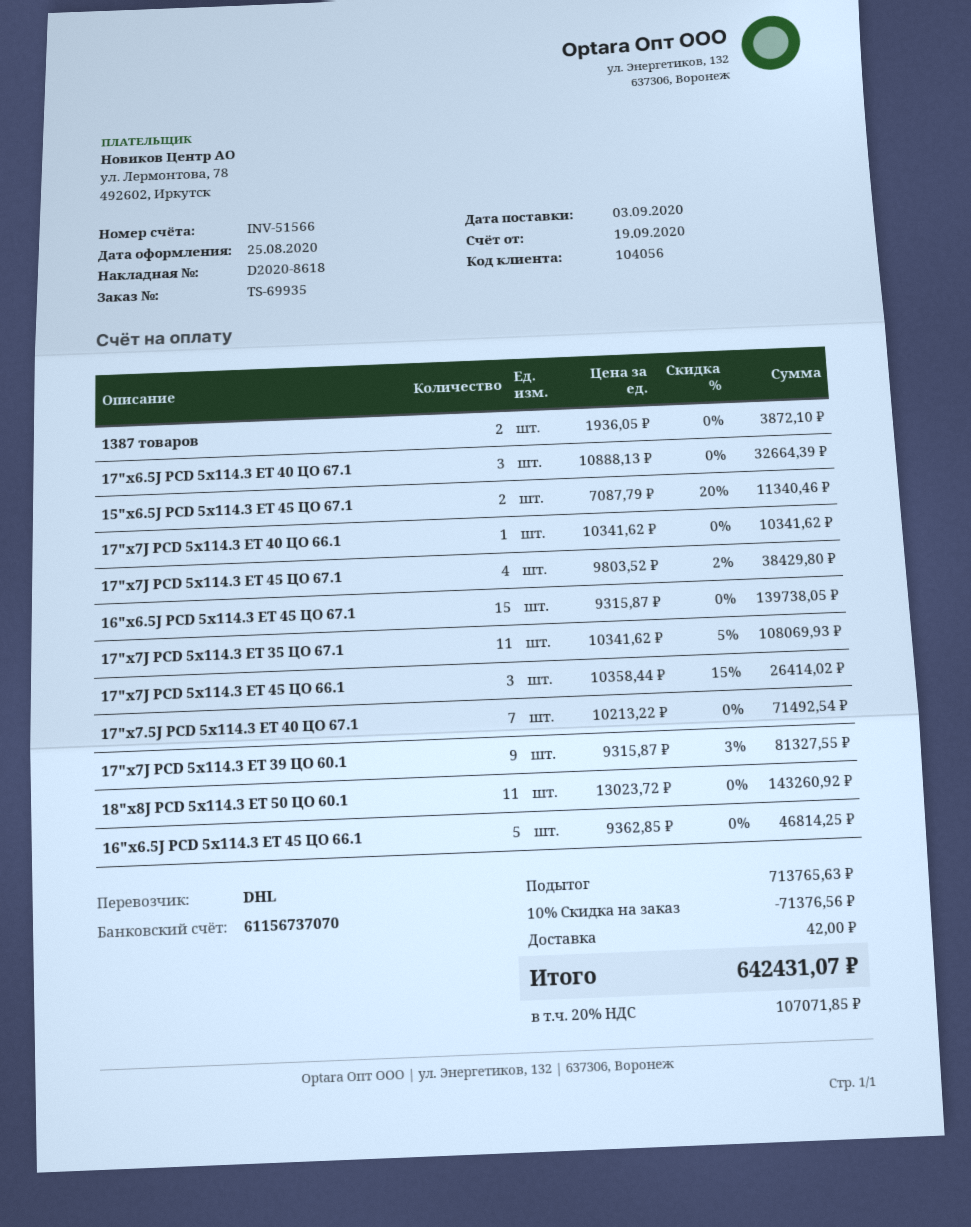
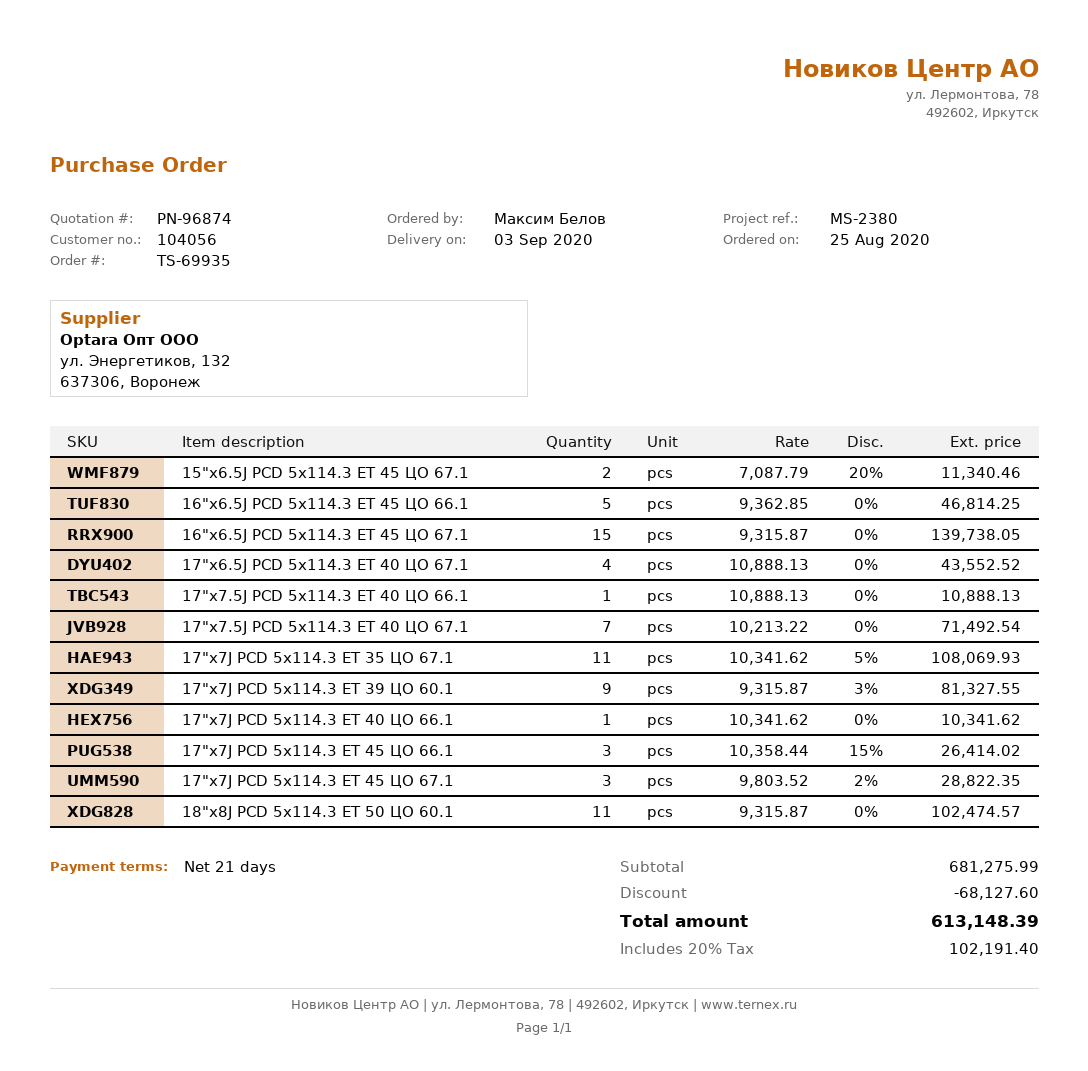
1387 товаров: 2 x 1936.05 = 3872.10 -> none
17"x6.5J PCD 5x114.3 ЕТ 40 ЦО 67.1: 3 x 10888.13 = 32664.39 -> 4 x 10888.13 = 43552.52
17"x7J PCD 5x114.3 ЕТ 45 ЦО 67.1: 4 x 9803.52 - 2% = 38429.80 -> 3 x 9803.52 - 2% = 28822.35
18"x8J PCD 5x114.3 ЕТ 50 ЦО 60.1: 11 x 13023.72 = 143260.92 -> 11 x 9315.87 = 102474.57
17"x7.5J PCD 5x114.3 ЕТ 40 ЦО 66.1: none -> 1 x 10888.13 = 10888.13
subtotal: 713765.63 -> 681275.99
discount: 71376.56 -> 68127.60
shipping: 42.00 -> none
tax: 20% = 107071.85 -> 20% = 102191.40
total: 642431.07 -> 613148.39

